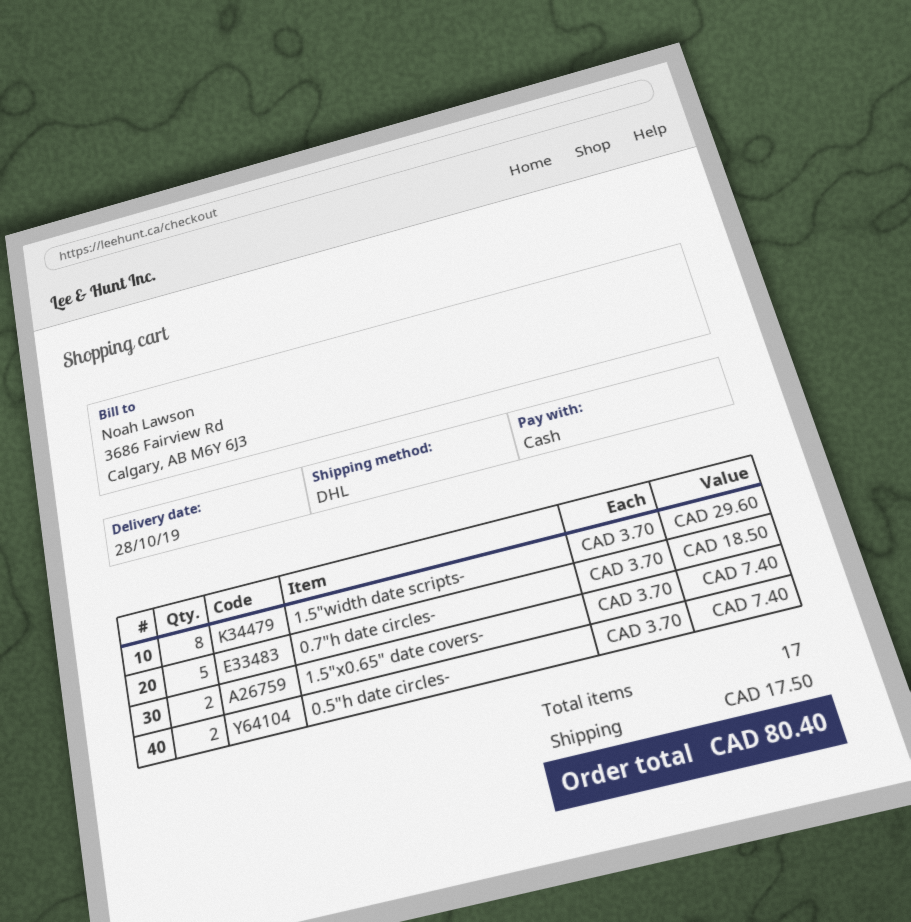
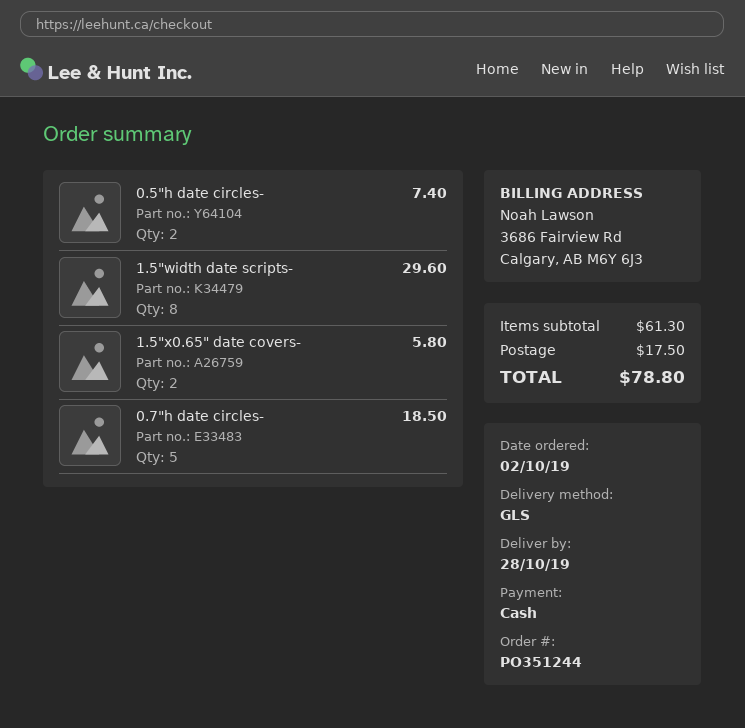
shipping method: DHL -> GLS
1.5"x0.65" date covers-: 2 for 7.40 -> 2 for 5.80
total: 80.40 -> 78.80

